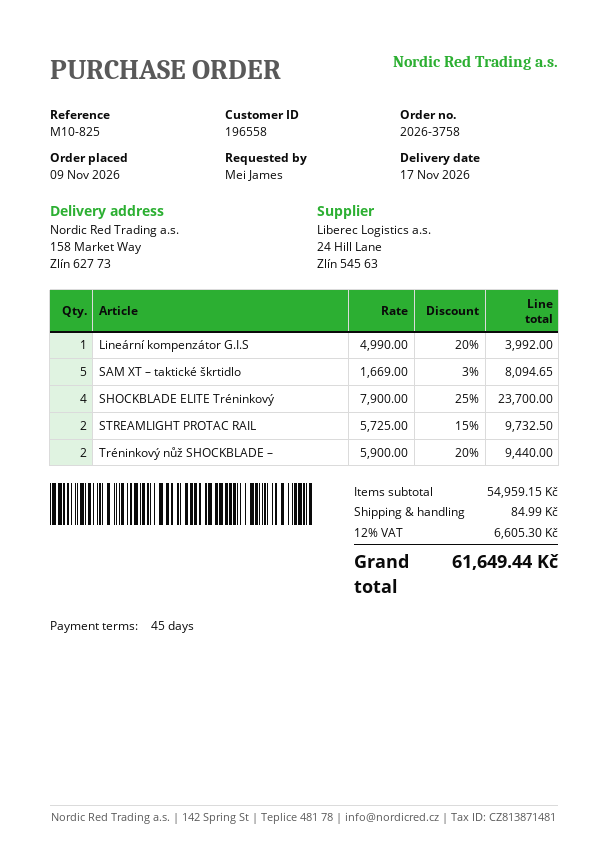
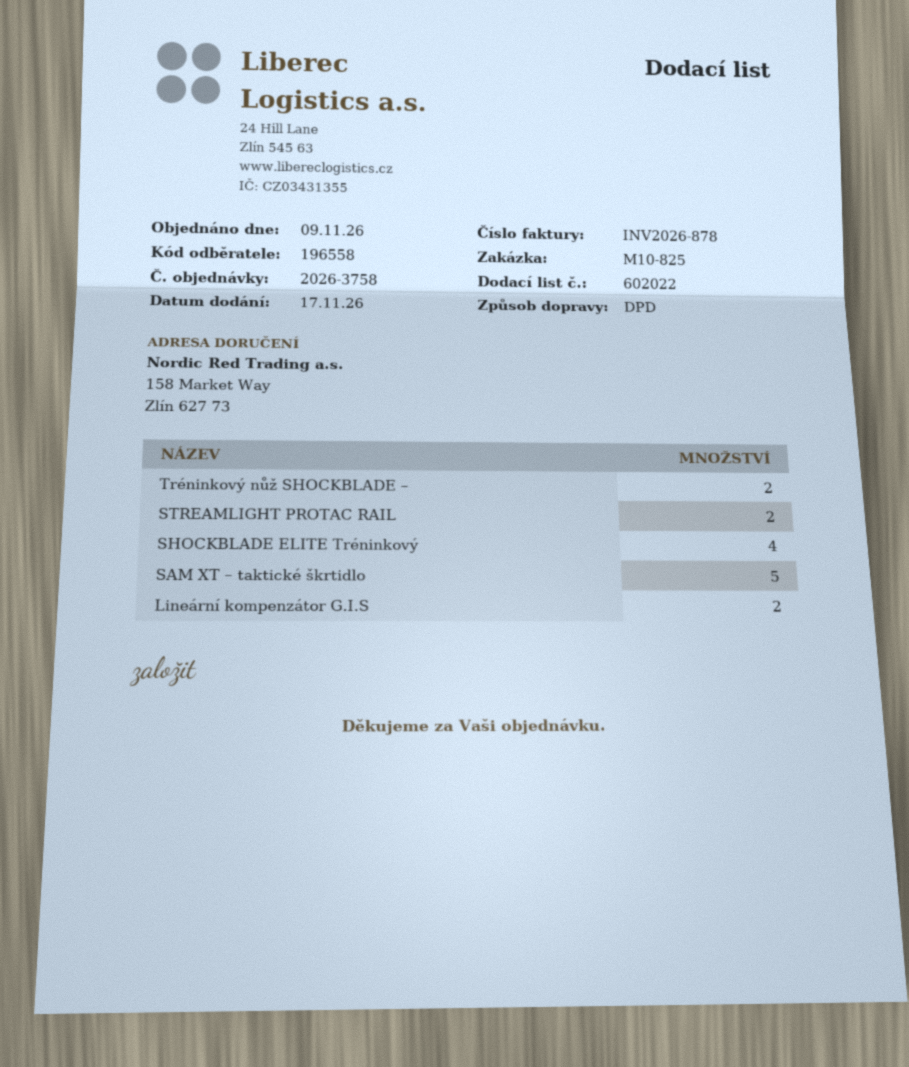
Lineární kompenzátor G.I.S: 1 -> 2

